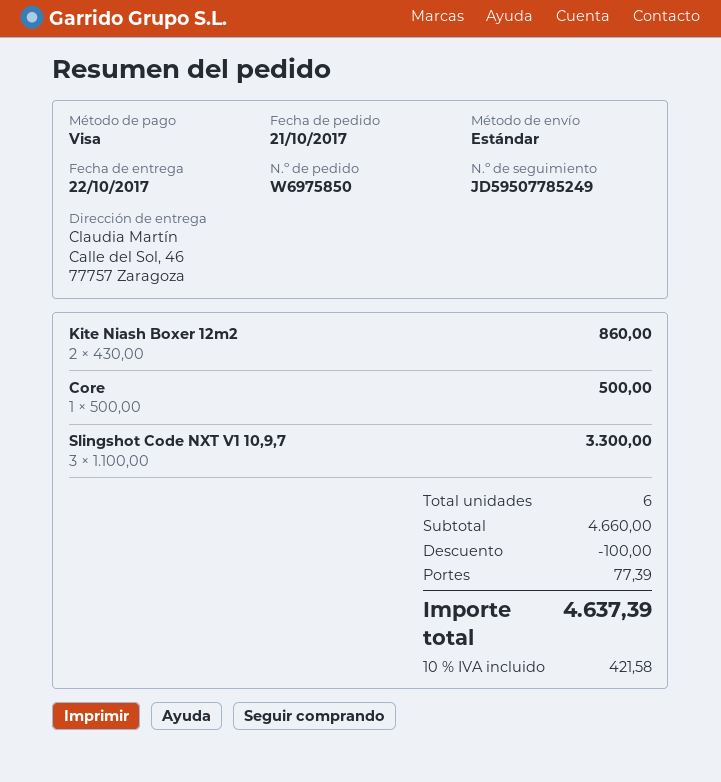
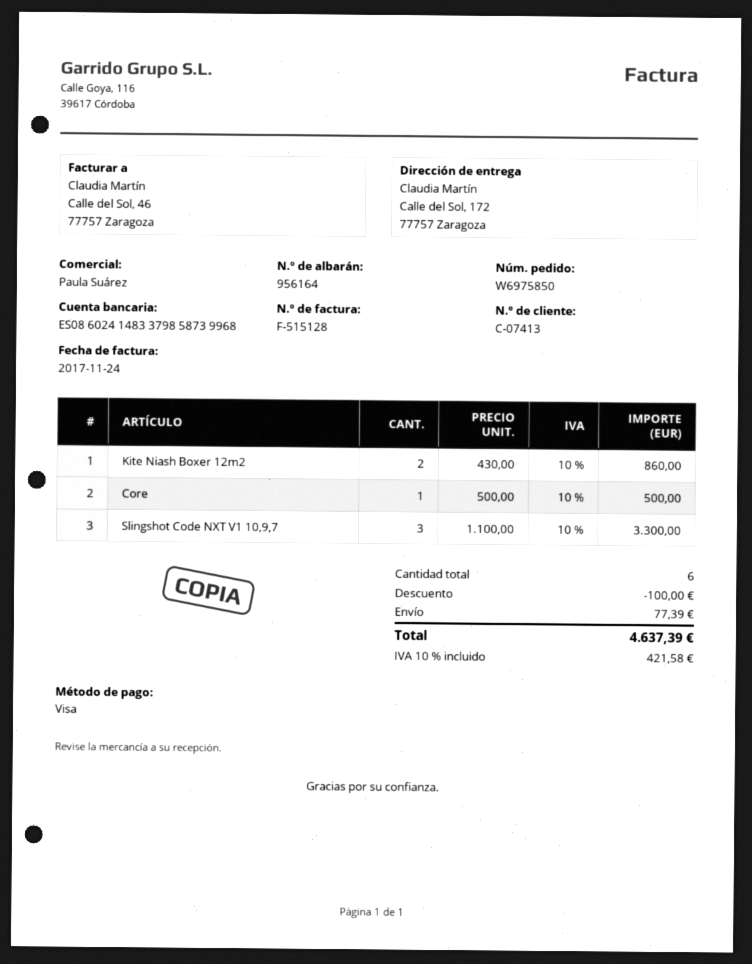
ship to: Calle del Sol, 46, 77757 Zaragoza -> Calle del Sol, 172, 77757 Zaragoza

